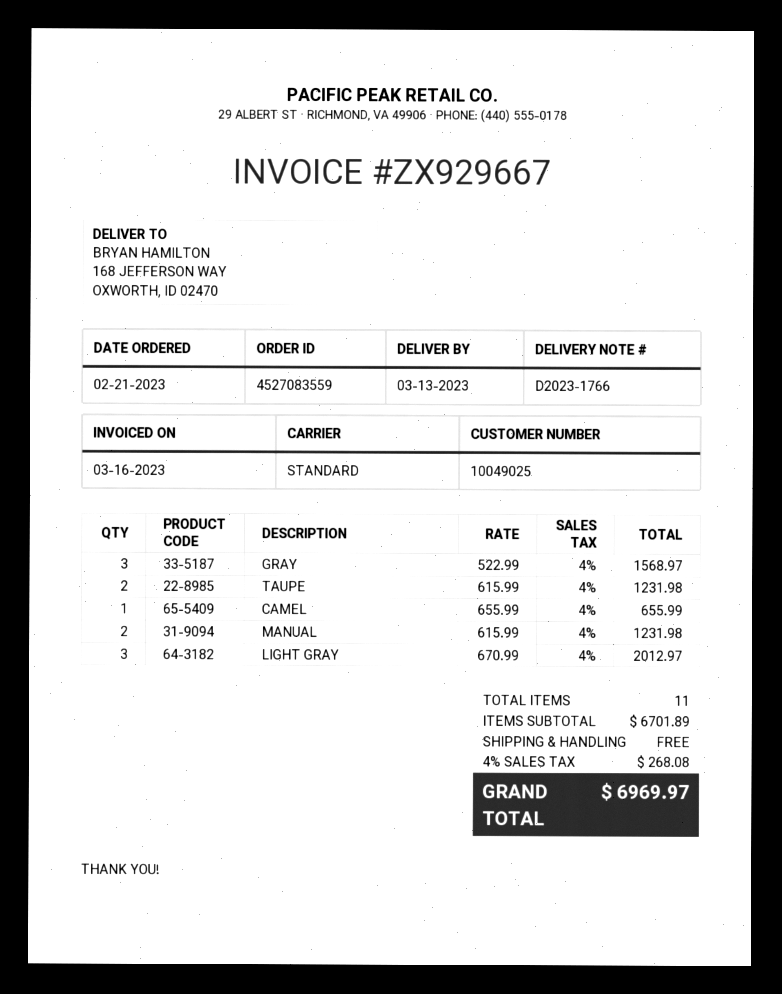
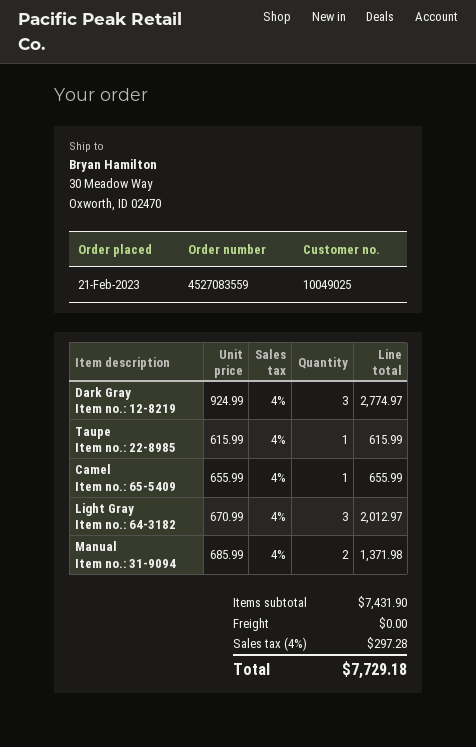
ship to: 168 JEFFERSON WAY, OXWORTH, ID 02470 -> 30 Meadow Way, Oxworth, ID 02470
GRAY: 3 x 522.99 = 1568.97 -> none
TAUPE: 2 x 615.99 = 1231.98 -> 1 x 615.99 = 615.99
MANUAL: 2 x 615.99 = 1231.98 -> 2 x 685.99 = 1371.98
Dark Gray: none -> 3 x 924.99 = 2774.97
subtotal: 6701.89 -> 7431.90
tax: 4% = 268.08 -> 4% = 297.28
total: 6969.97 -> 7729.18

